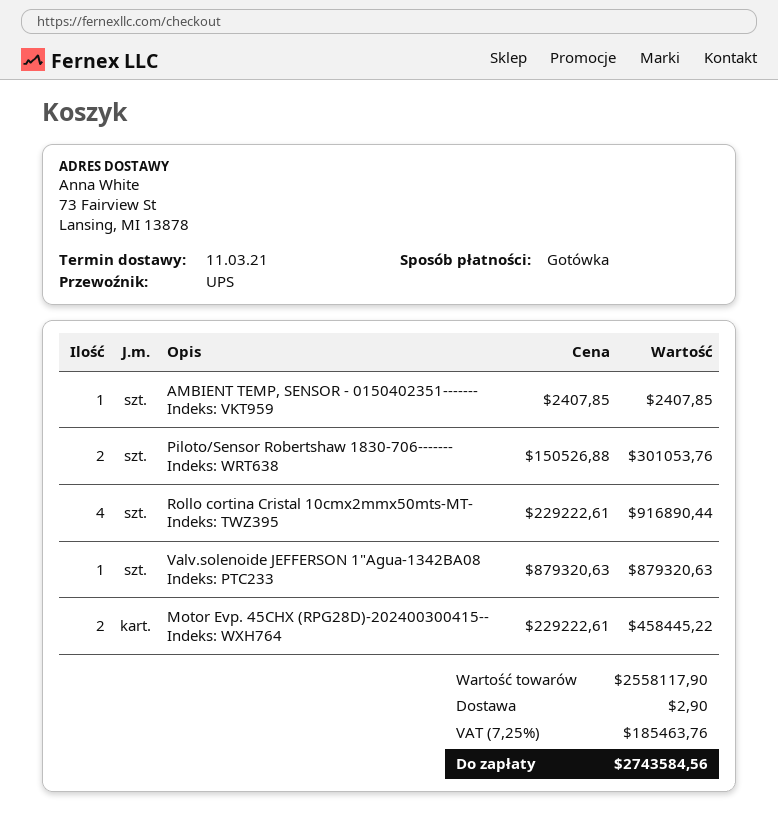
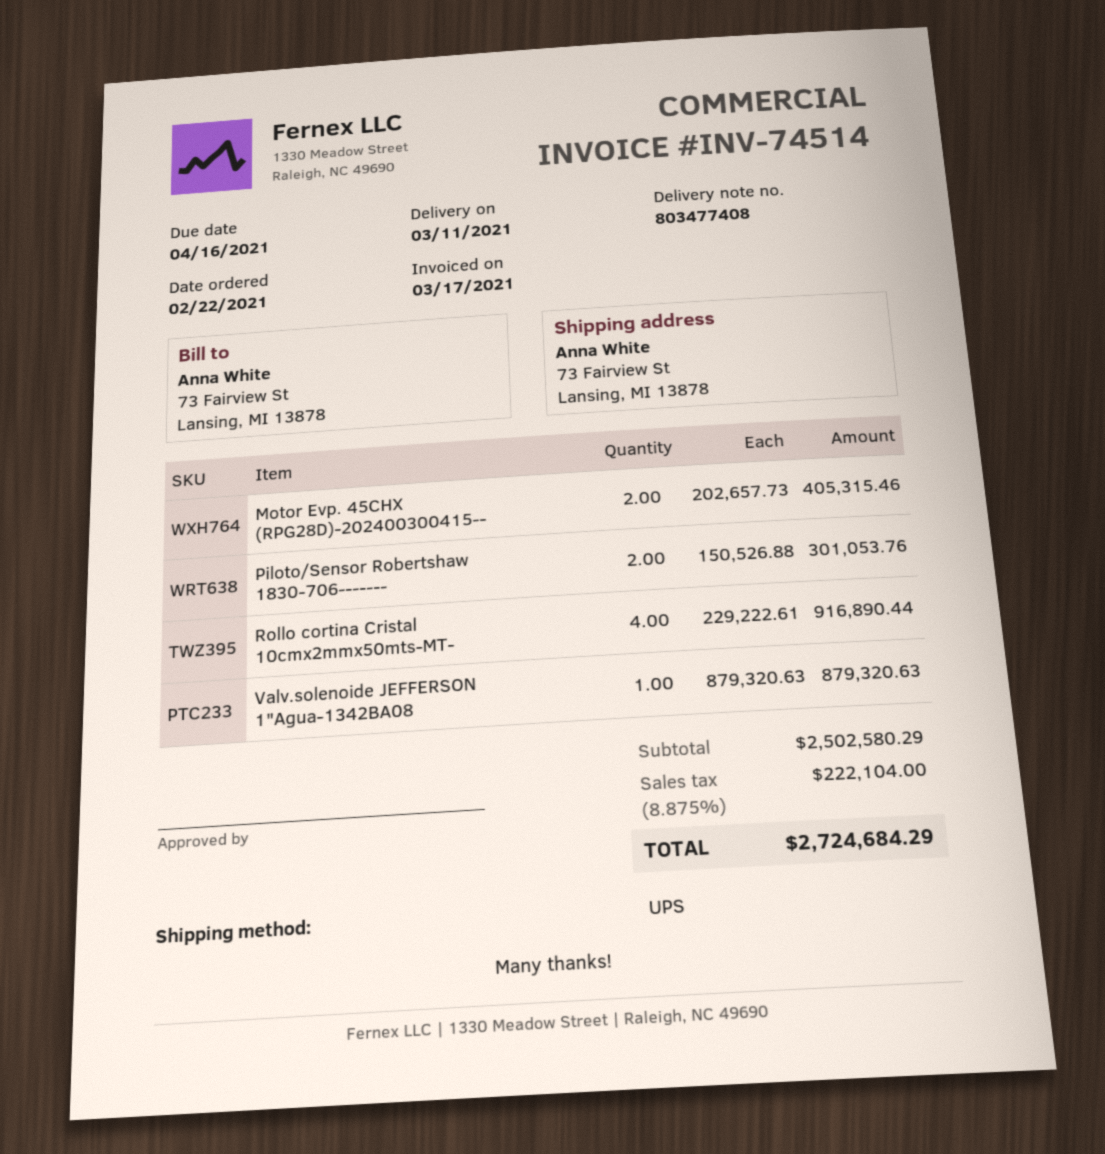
AMBIENT TEMP, SENSOR - 0150402351-------: 1 x 2407.85 = 2407.85 -> none
Motor Evp. 45CHX (RPG28D)-202400300415--: 2 x 229222.61 = 458445.22 -> 2 x 202657.73 = 405315.46
subtotal: 2558117.90 -> 2502580.29
shipping: 2.90 -> none
tax: 7.25% = 185463.76 -> 8.875% = 222104.00
total: 2743584.56 -> 2724684.29

